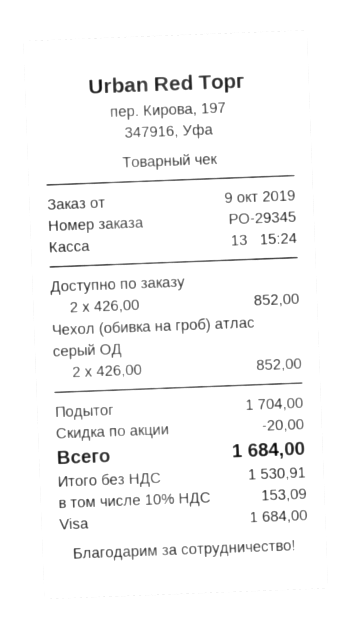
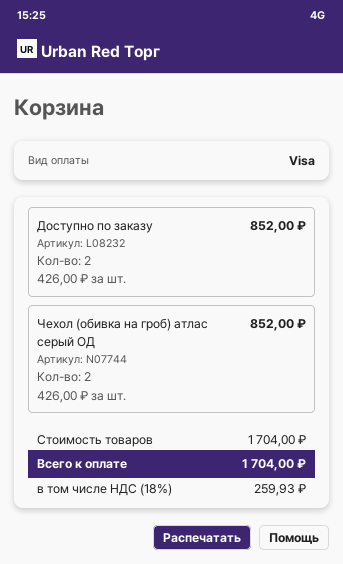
discount: 20.00 -> none
tax: 10% = 153.09 -> 18% = 259.93
total: 1684.00 -> 1704.00

